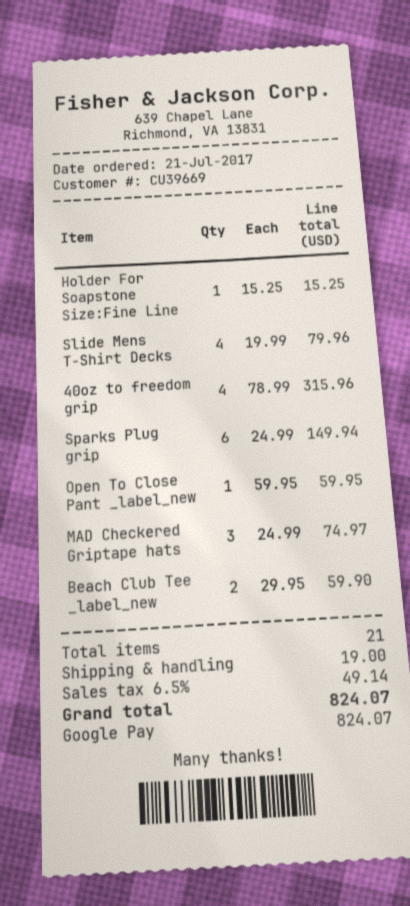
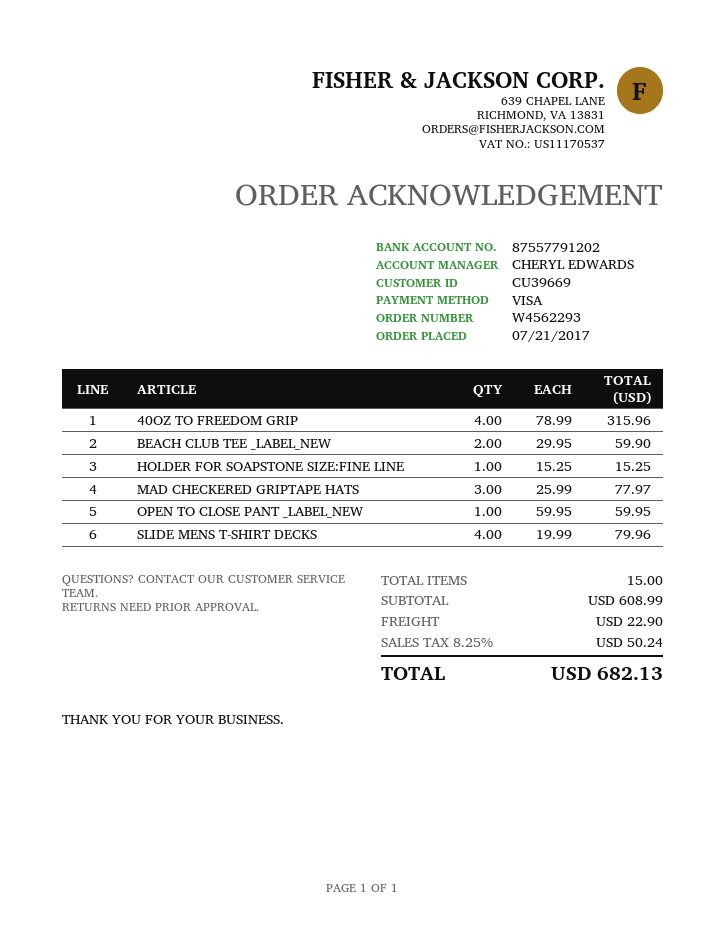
payment method: Google Pay -> Visa
Sparks Plug grip: 6 x 24.99 = 149.94 -> none
MAD Checkered Griptape hats: 3 x 24.99 = 74.97 -> 3 x 25.99 = 77.97
total quantity: 21 -> 15
shipping: 19.00 -> 22.90
tax: 6.5% = 49.14 -> 8.25% = 50.24
total: 824.07 -> 682.13

